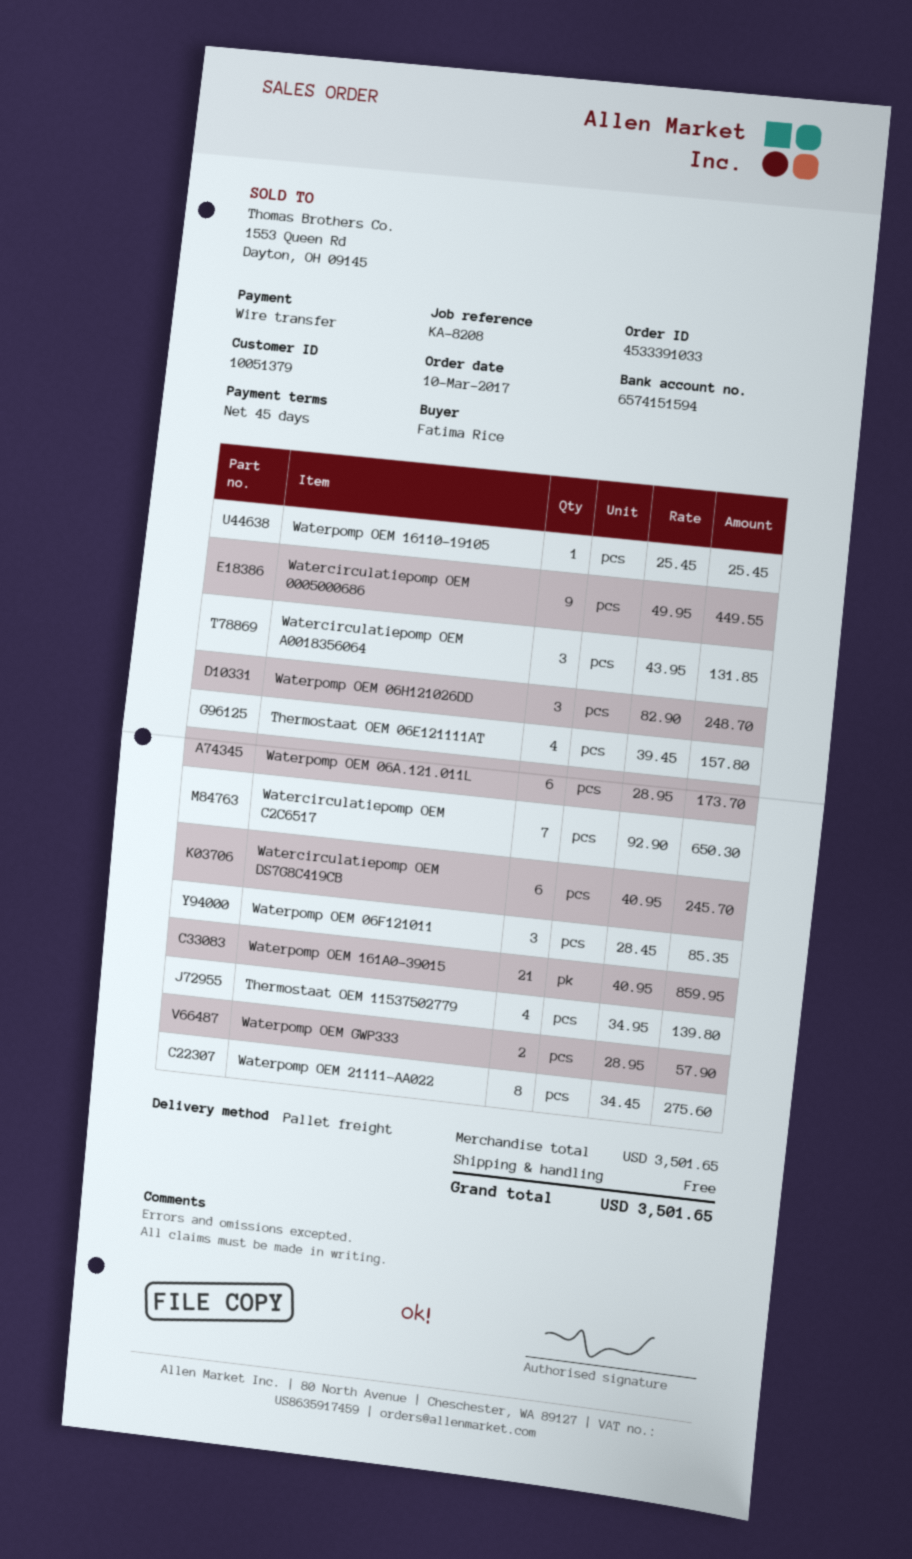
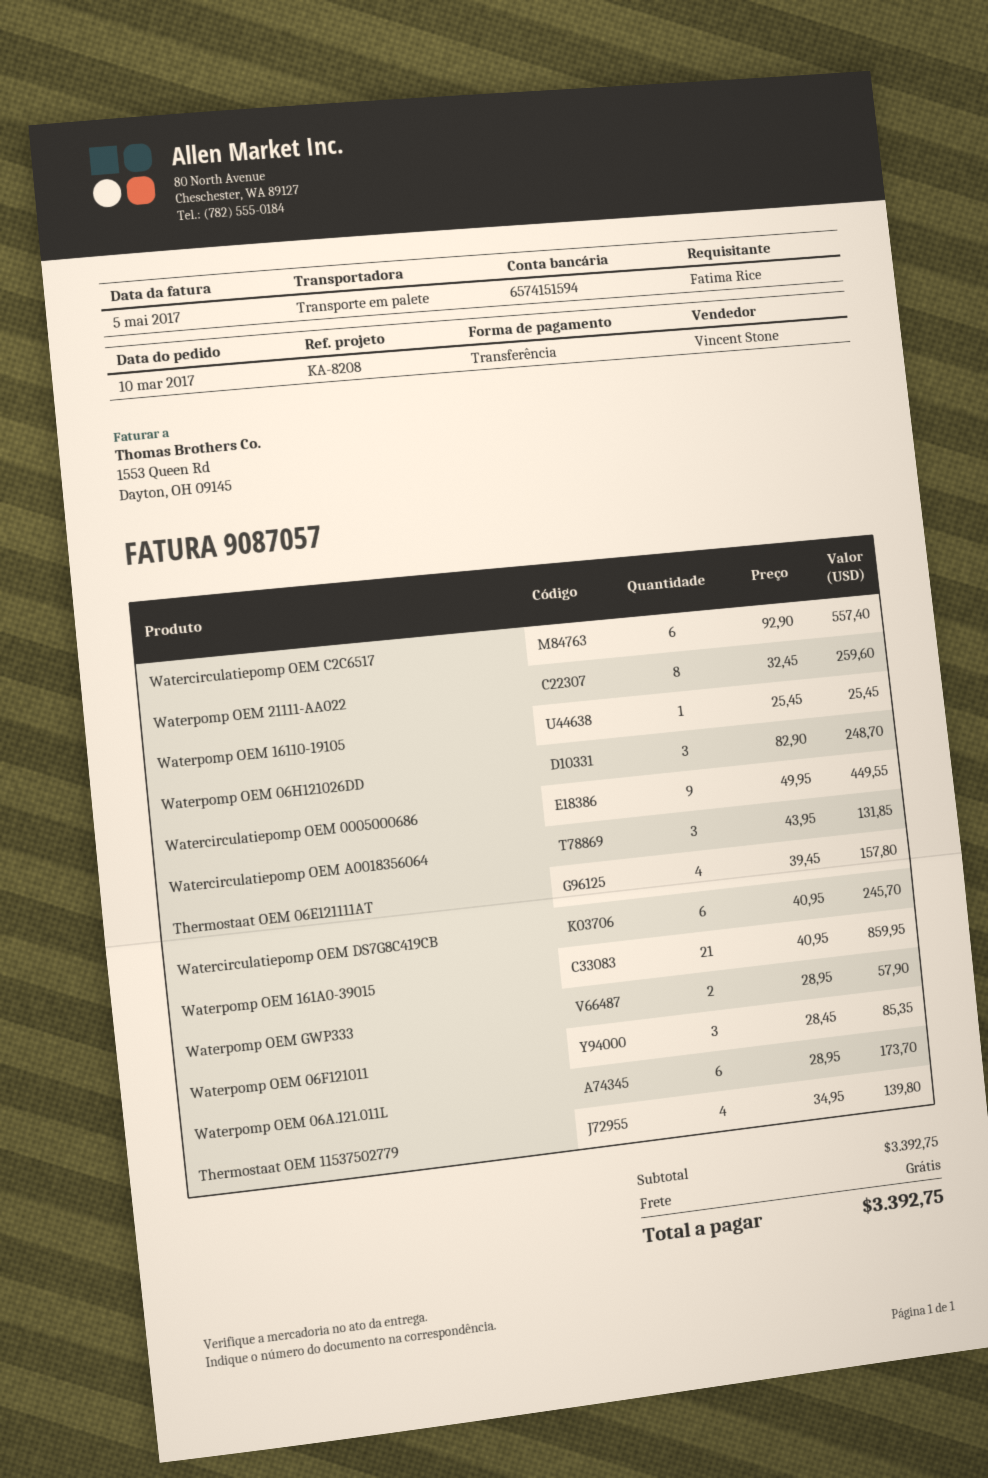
Watercirculatiepomp OEM C2C6517: 7 x 92.90 = 650.30 -> 6 x 92.90 = 557.40
Waterpomp OEM 21111-AA022: 8 x 34.45 = 275.60 -> 8 x 32.45 = 259.60
subtotal: 3501.65 -> 3392.75
total: 3501.65 -> 3392.75

